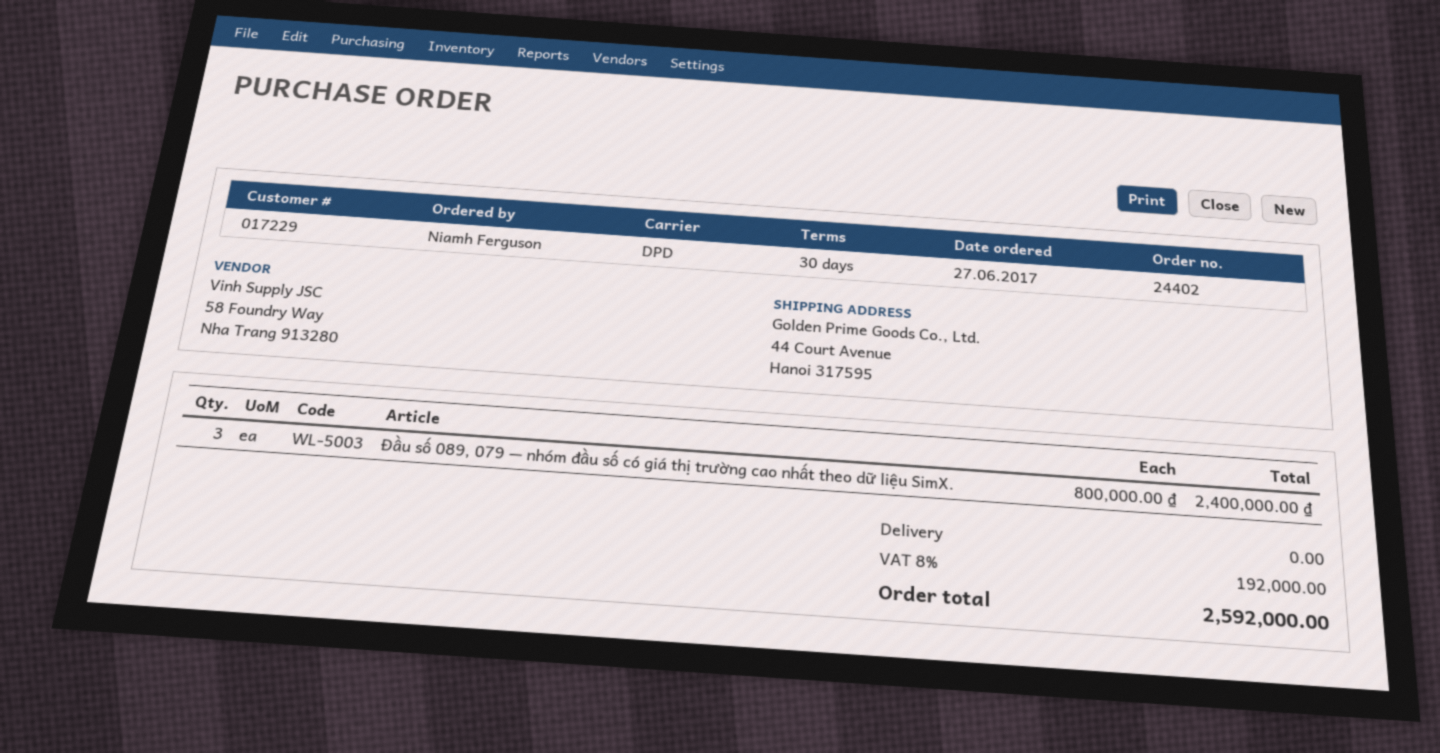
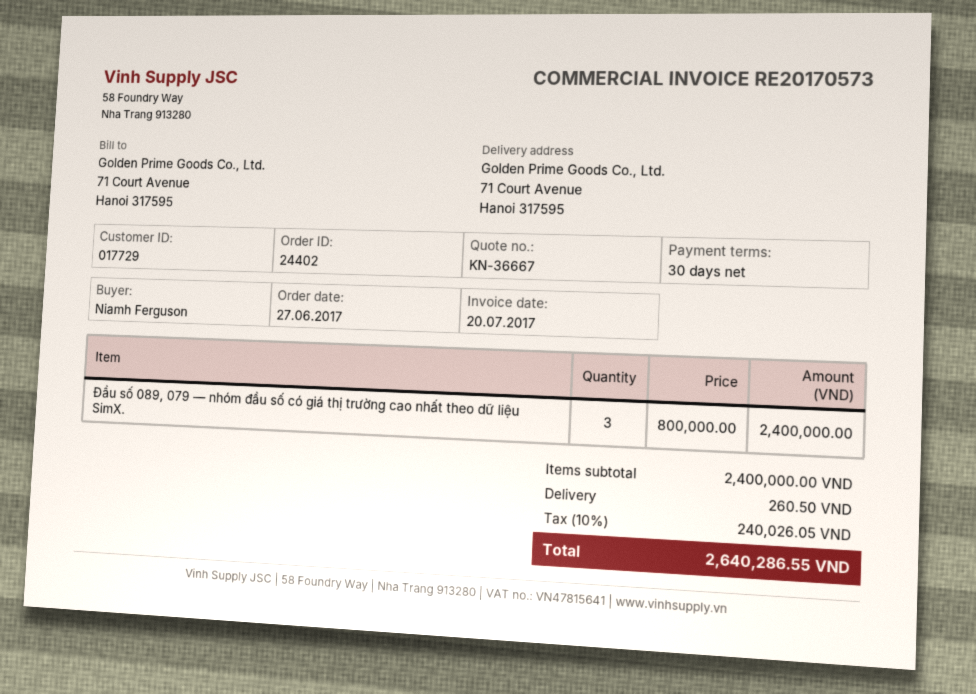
customer number: 017229 -> 017729
ship to: 44 Court Avenue, Hanoi 317595 -> 71 Court Avenue, Hanoi 317595
shipping: 0.00 -> 260.50
tax: 8% = 192000.00 -> 10% = 240026.05
total: 2592000.00 -> 2640286.55

